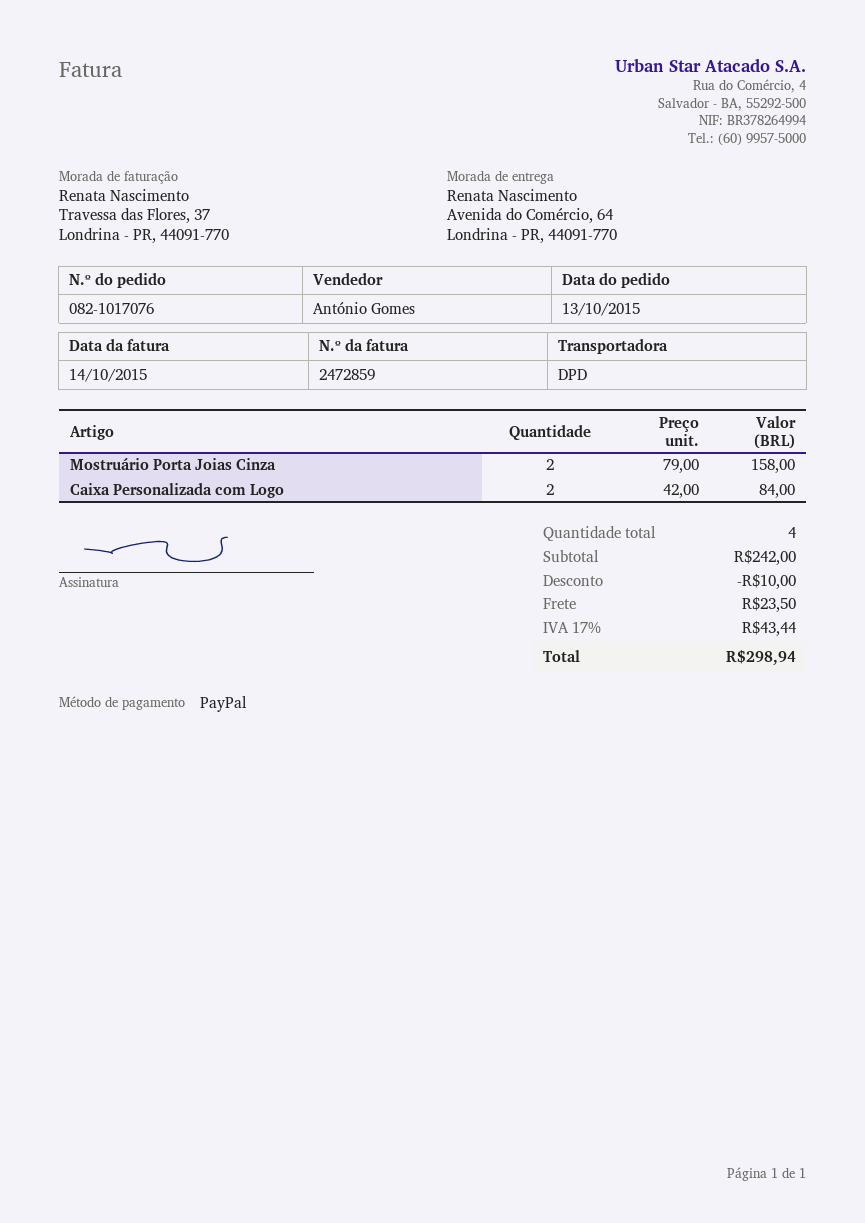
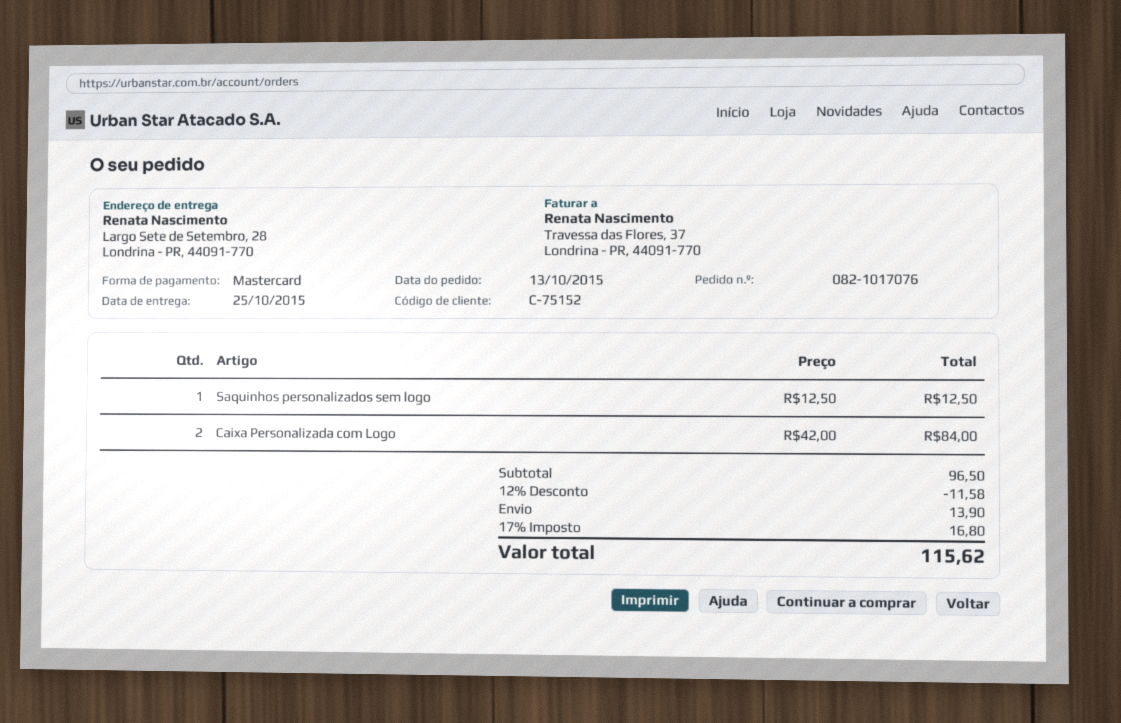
payment method: PayPal -> Mastercard
ship to: Avenida do Comércio, 64, Londrina - PR, 44091-770 -> Largo Sete de Setembro, 28, Londrina - PR, 44091-770
Mostruário Porta Joias Cinza: 2 x 79.00 = 158.00 -> none
Saquinhos personalizados sem logo: none -> 1 x 12.50 = 12.50
subtotal: 242.00 -> 96.50
discount: 10.00 -> 11.58
shipping: 23.50 -> 13.90
tax: 17% = 43.44 -> 17% = 16.80
total: 298.94 -> 115.62

